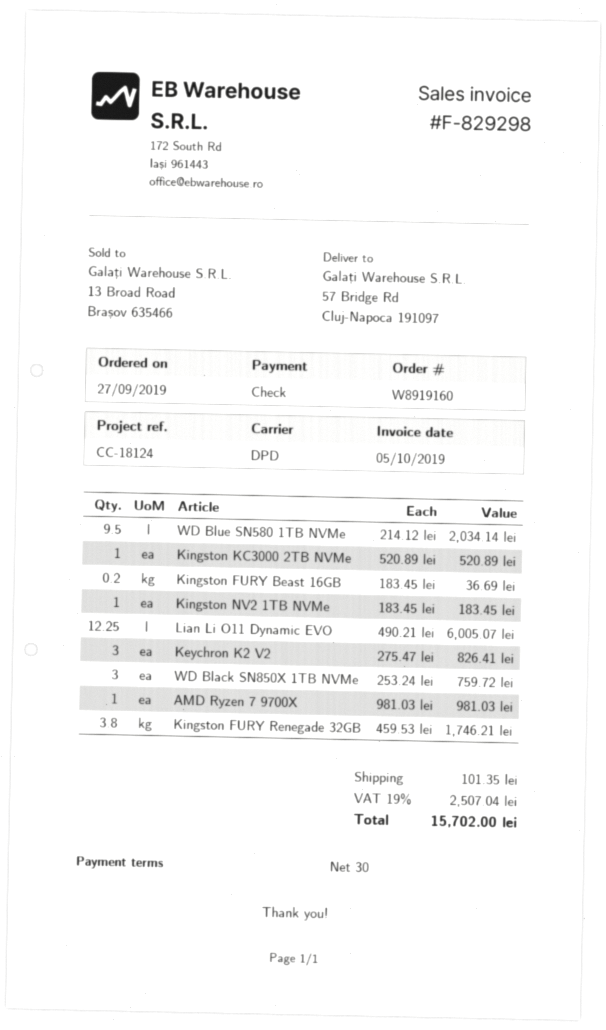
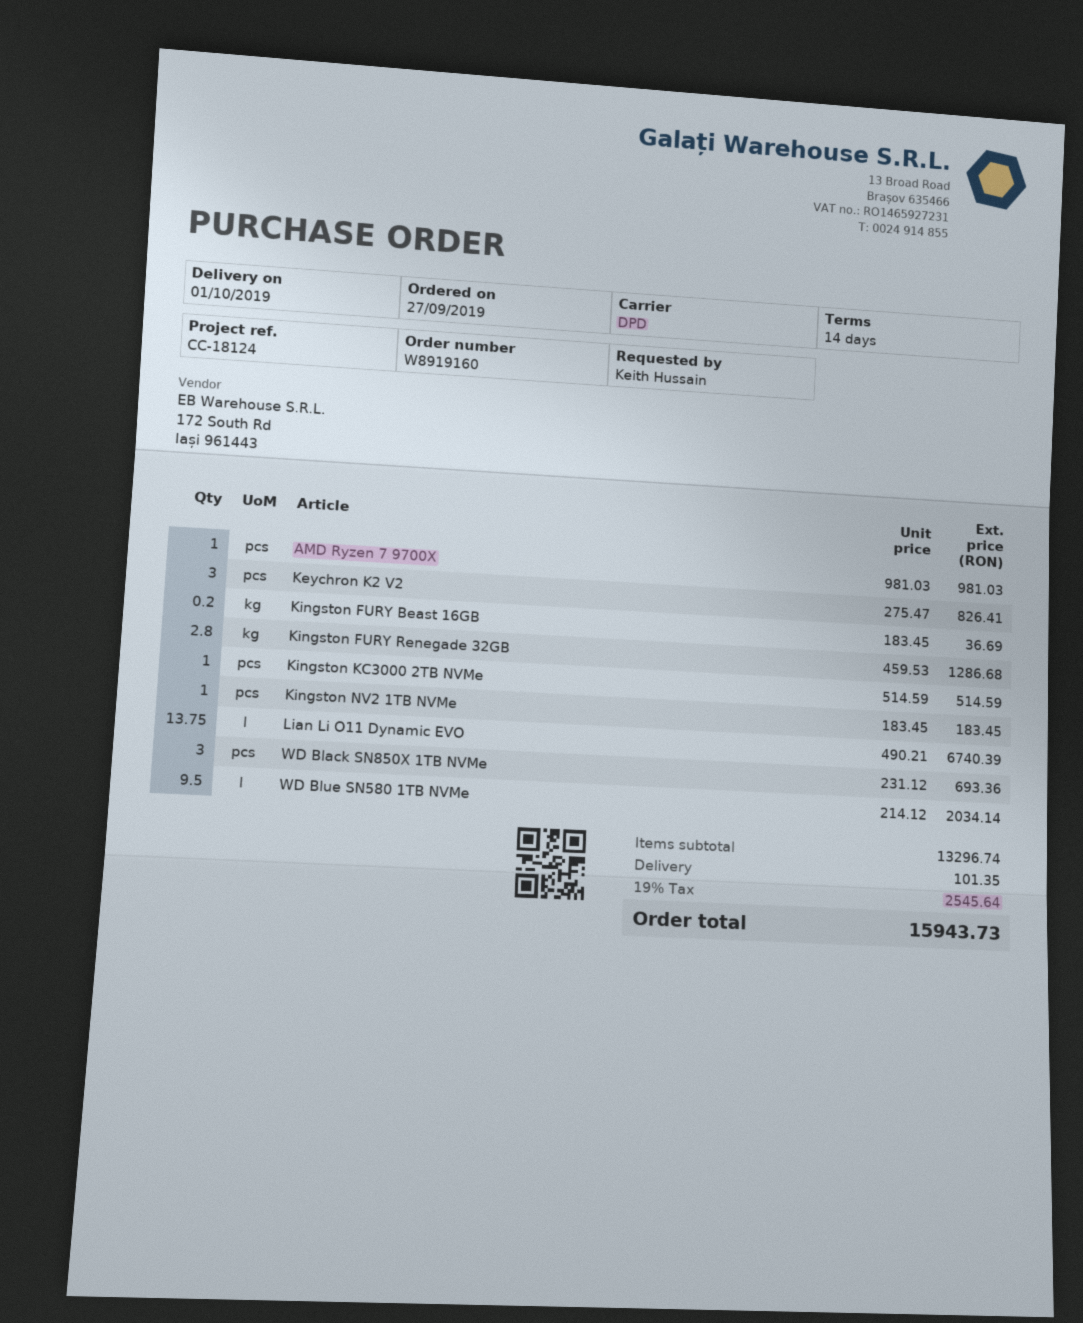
payment terms: 30 days -> 14 days
Kingston KC3000 2TB NVMe: 1 x 520.89 = 520.89 -> 1 x 514.59 = 514.59
Lian Li O11 Dynamic EVO: 12.25 x 490.21 = 6005.07 -> 13.75 x 490.21 = 6740.39
WD Black SN850X 1TB NVMe: 3 x 253.24 = 759.72 -> 3 x 231.12 = 693.36
Kingston FURY Renegade 32GB: 3.8 x 459.53 = 1746.21 -> 2.8 x 459.53 = 1286.68
tax: 19% = 2507.04 -> 19% = 2545.64
total: 15702.00 -> 15943.73

